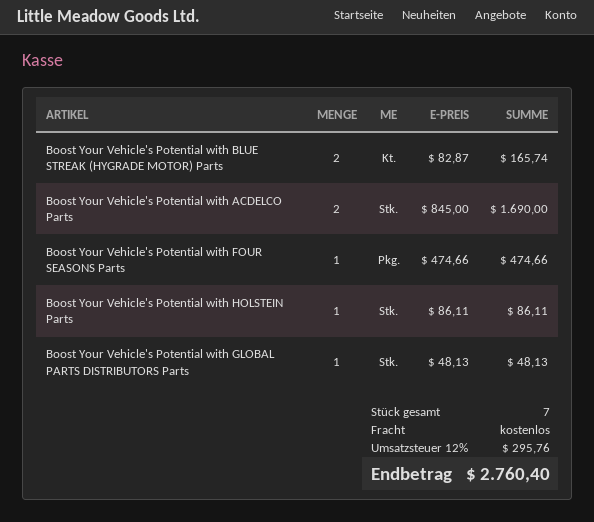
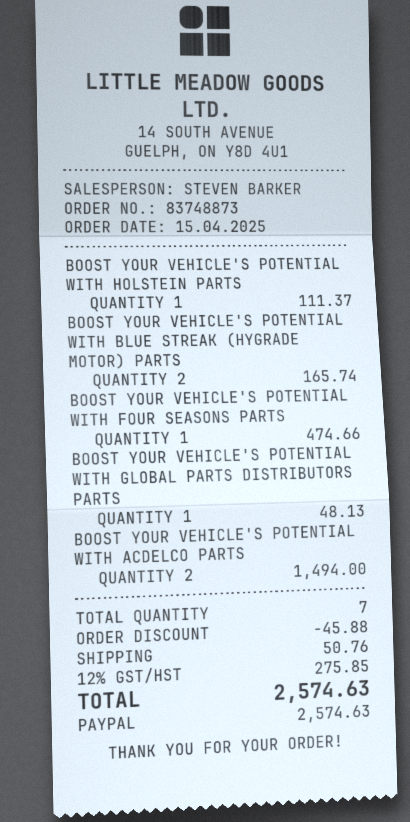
Boost Your Vehicle's Potential with ACDELCO Parts: 2 for 1690.00 -> 2 for 1494.00
Boost Your Vehicle's Potential with HOLSTEIN Parts: 1 for 86.11 -> 1 for 111.37
discount: none -> 45.88
shipping: 0.00 -> 50.76
tax: 12% = 295.76 -> 12% = 275.85
total: 2760.40 -> 2574.63

